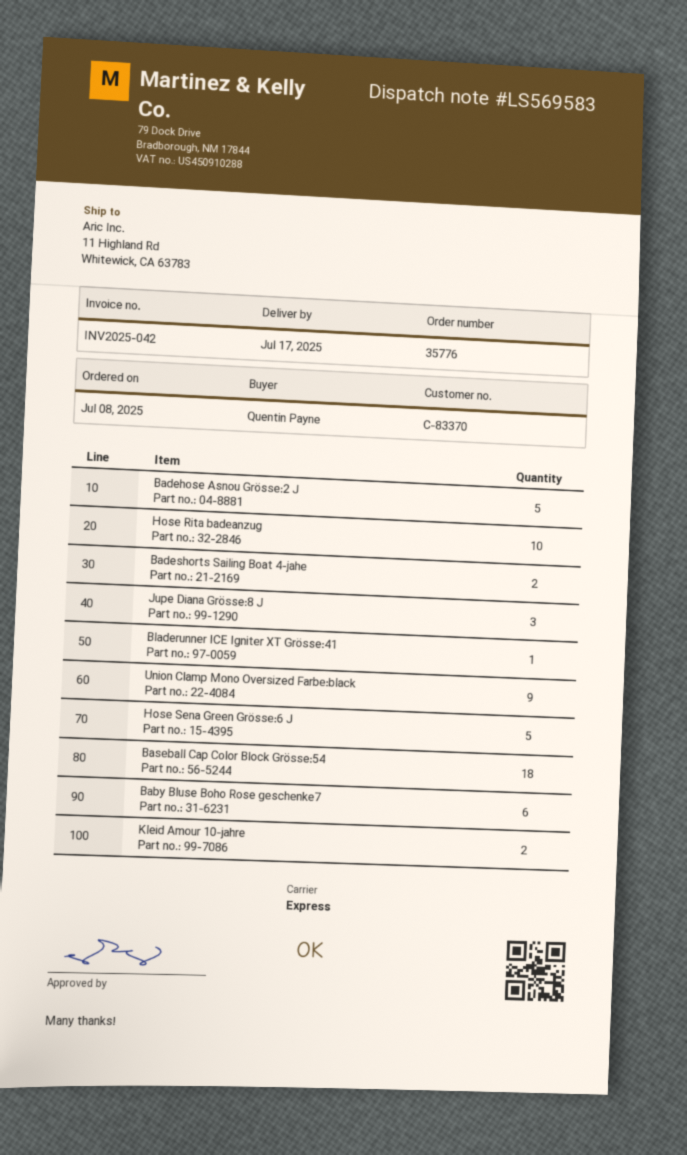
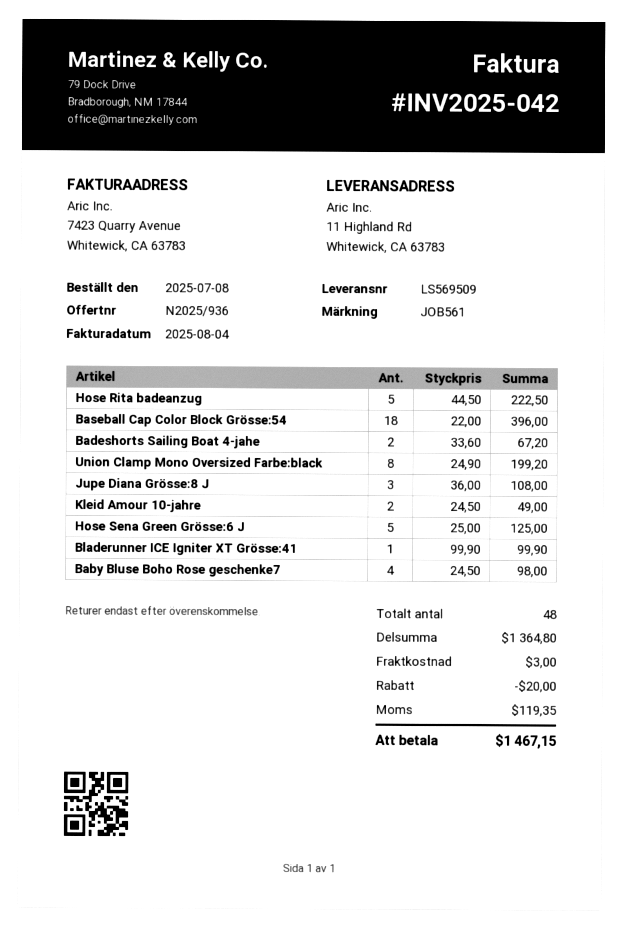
delivery note number: LS569583 -> LS569509
Badehose Asnou Grösse:2 J: 5 -> none
Hose Rita badeanzug: 10 -> 5
Union Clamp Mono Oversized Farbe:black: 9 -> 8
Baby Bluse Boho Rose geschenke7: 6 -> 4

